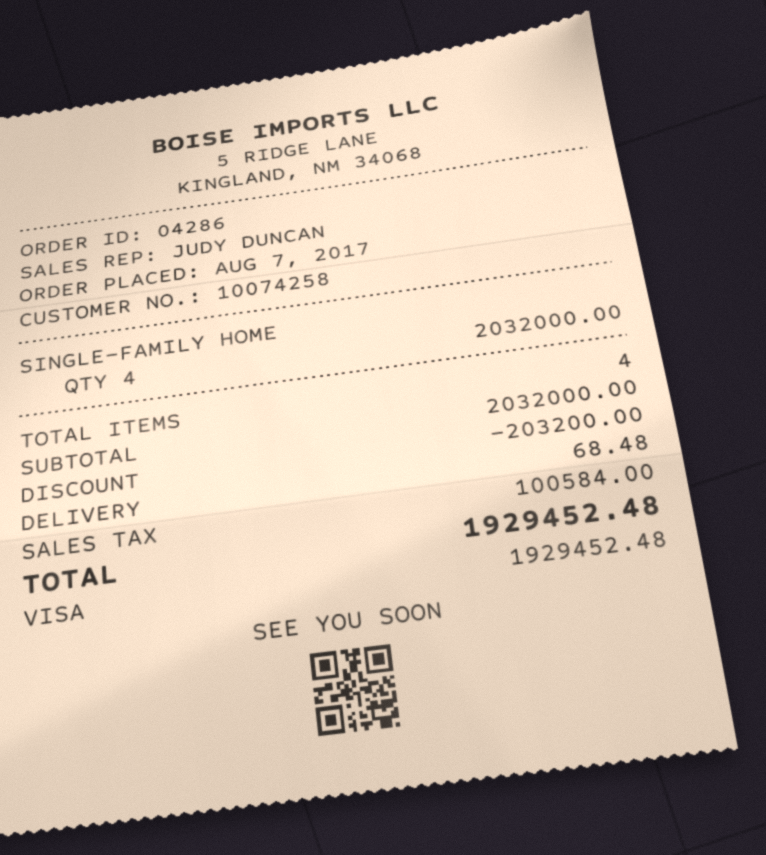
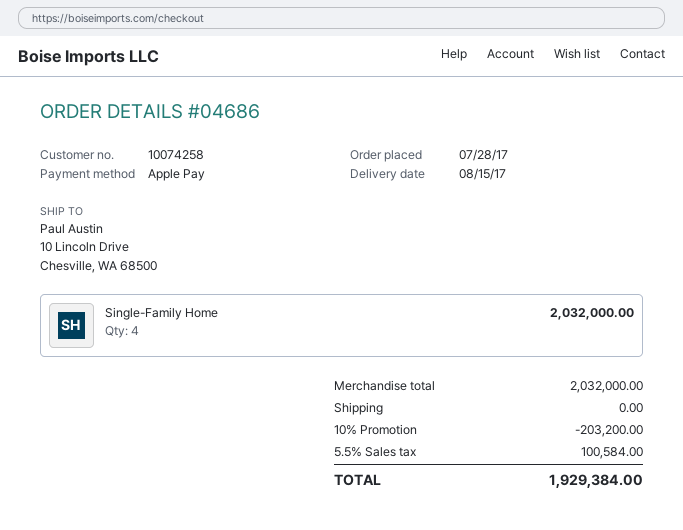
order number: 04286 -> 04686
order date: 2017-08-07 -> 2017-07-28
payment method: Visa -> Apple Pay
shipping: 68.48 -> 0.00
total: 1929452.48 -> 1929384.00

